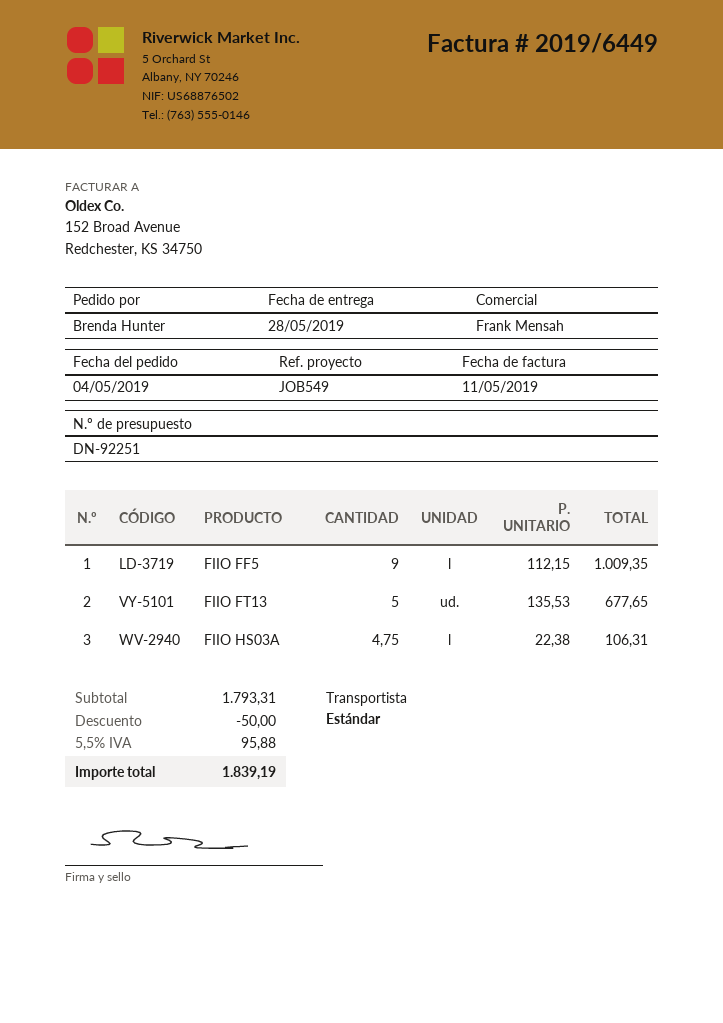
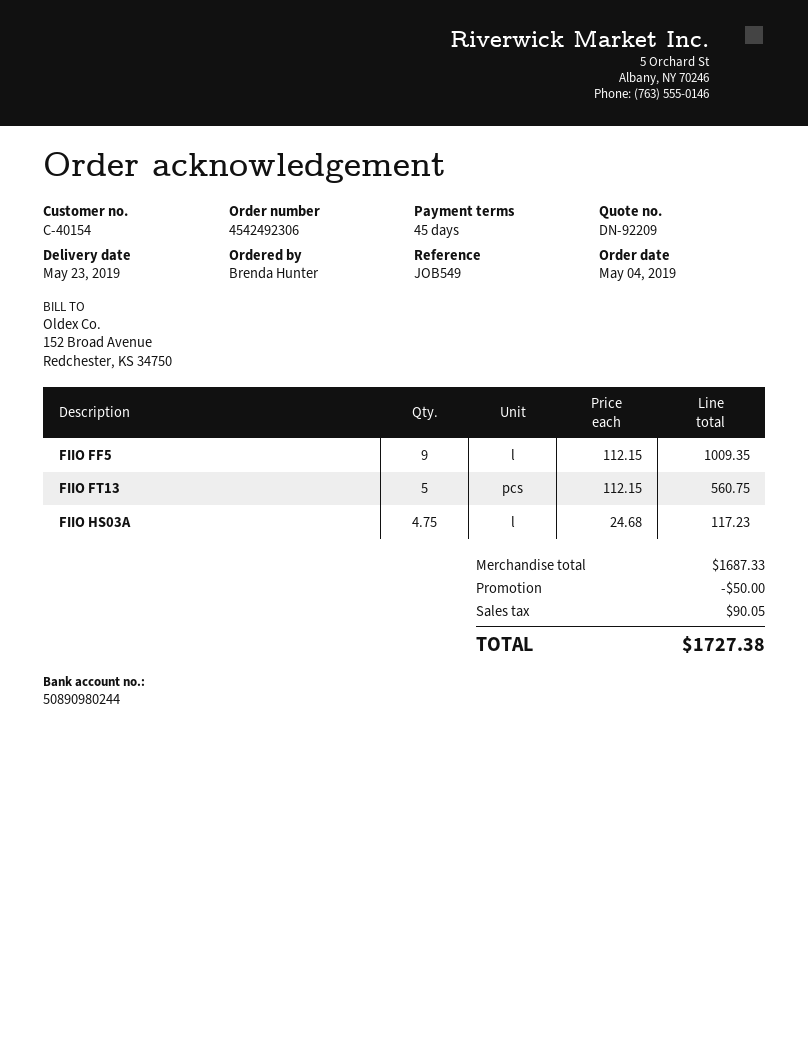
quote number: DN-92251 -> DN-92209
delivery date: 2019-05-28 -> 2019-05-23
FIIO FT13: 5 x 135.53 = 677.65 -> 5 x 112.15 = 560.75
FIIO HS03A: 4.75 x 22.38 = 106.31 -> 4.75 x 24.68 = 117.23
subtotal: 1793.31 -> 1687.33
tax: 95.88 -> 90.05
total: 1839.19 -> 1727.38

